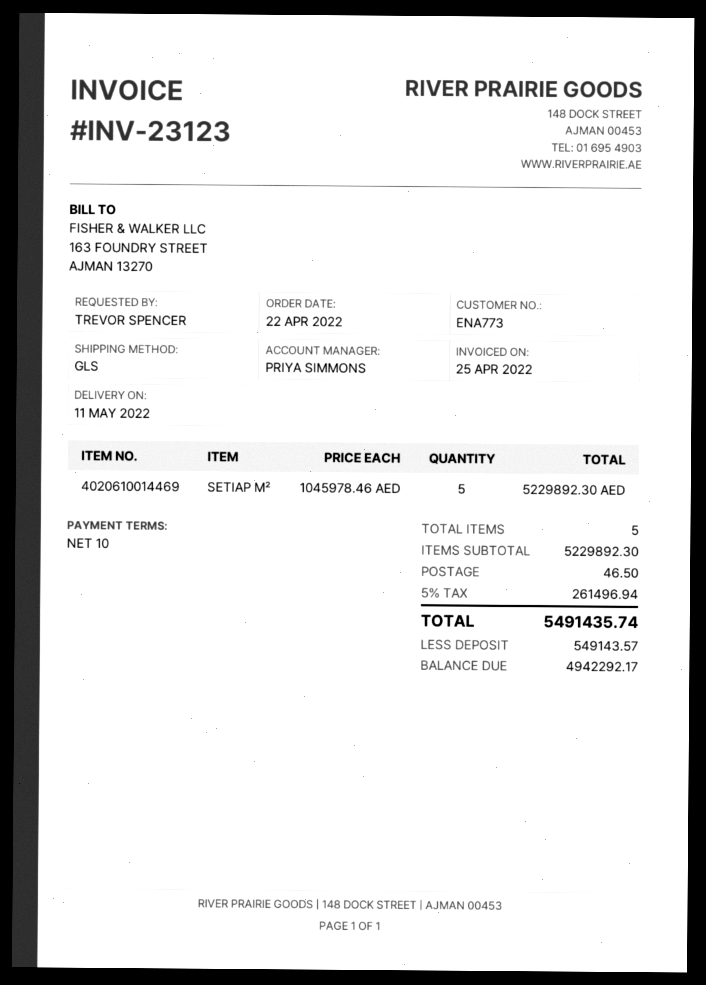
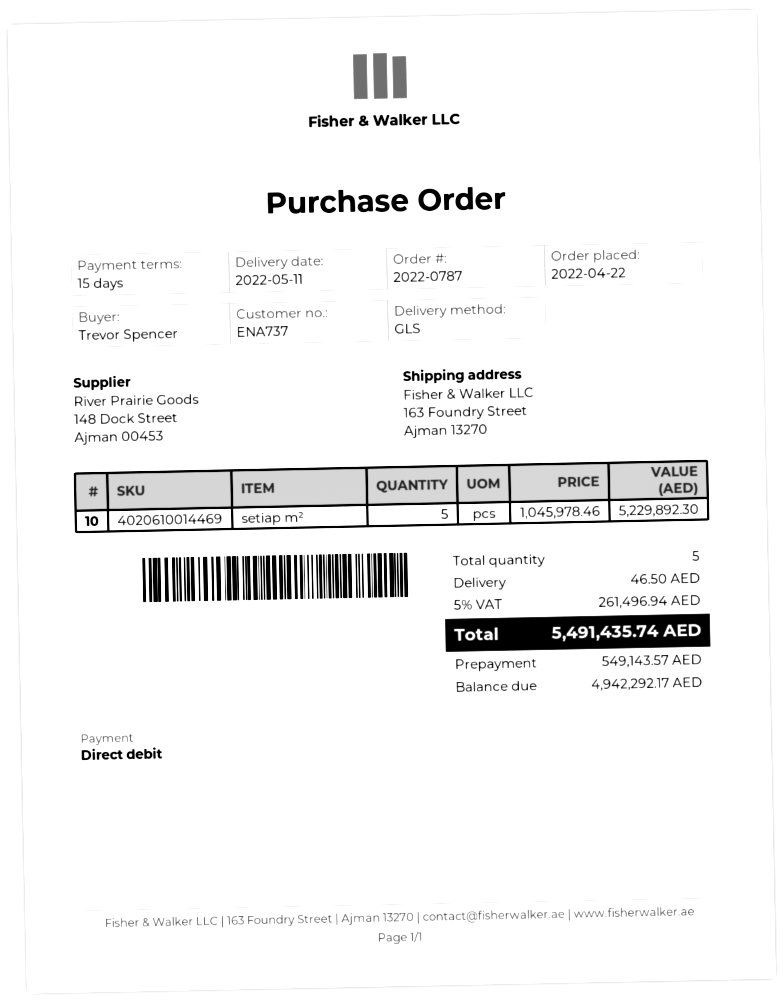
payment terms: 10 days -> 15 days
customer number: ENA773 -> ENA737

